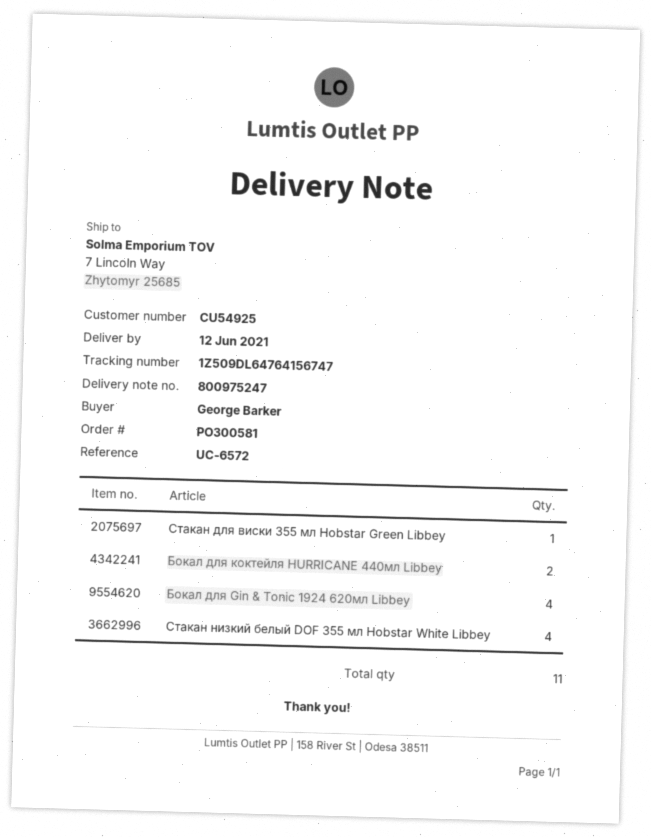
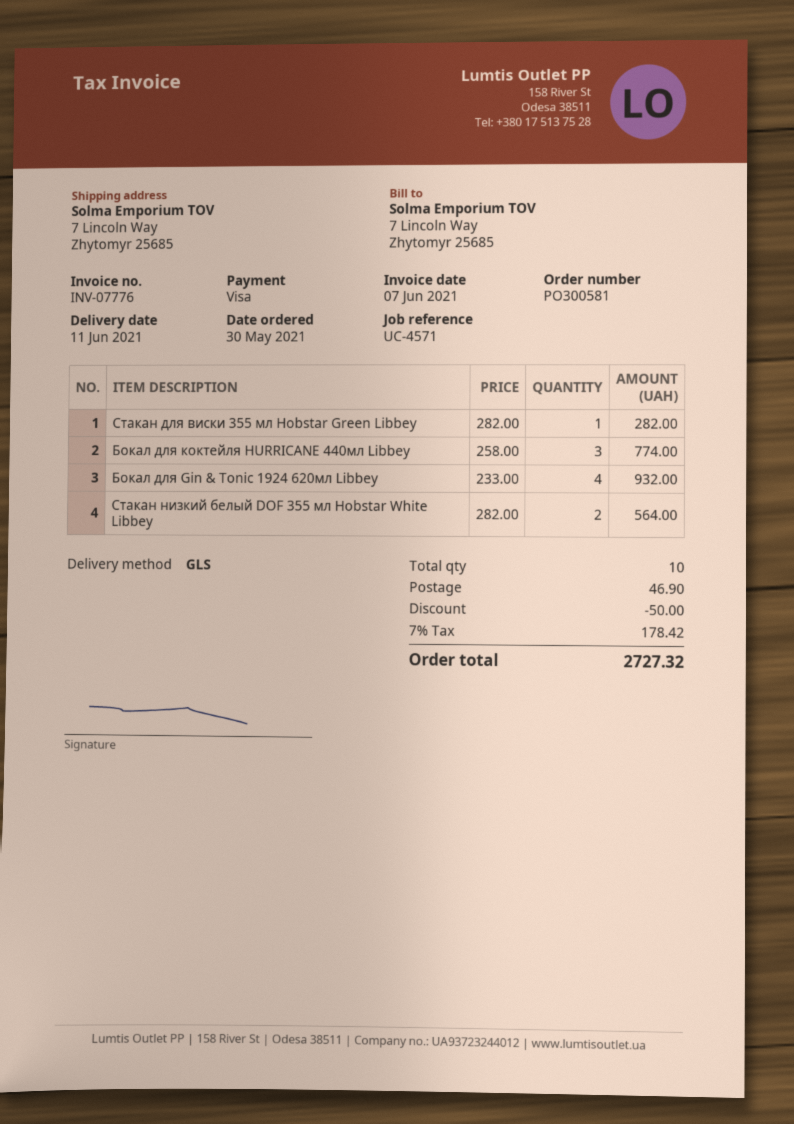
delivery date: 2021-06-12 -> 2021-06-11
reference: UC-6572 -> UC-4571
Бокал для коктейля HURRICANE 440мл Libbey: 2 -> 3
Стакан низкий белый DOF 355 мл Hobstar White Libbey: 4 -> 2
total quantity: 11 -> 10

